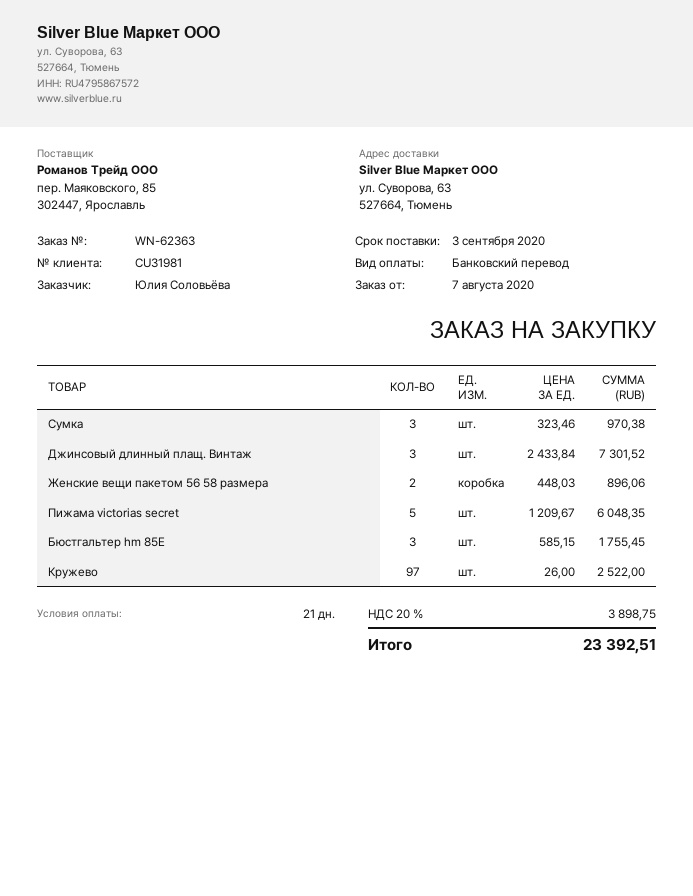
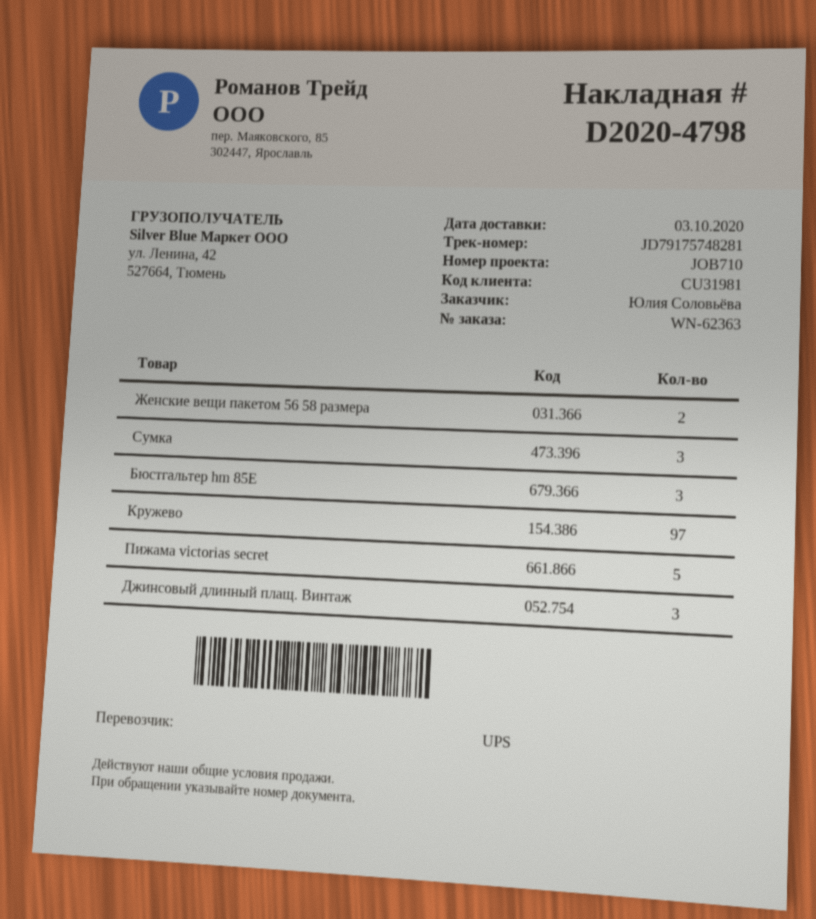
delivery date: 2020-09-03 -> 2020-10-03
ship to: ул. Суворова, 63, 527664, Тюмень -> ул. Ленина, 42, 527664, Тюмень

